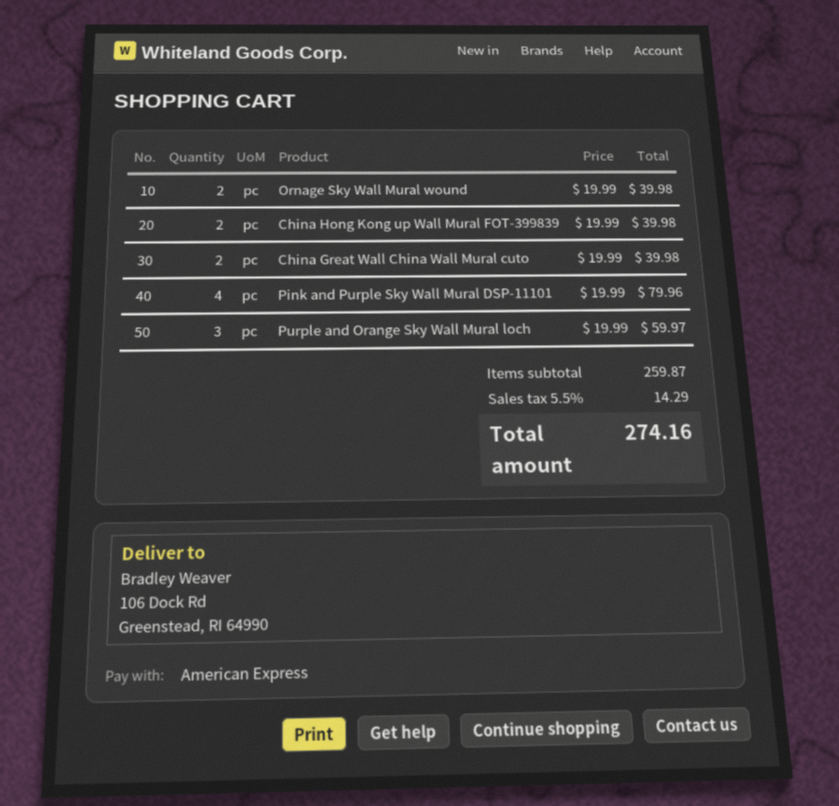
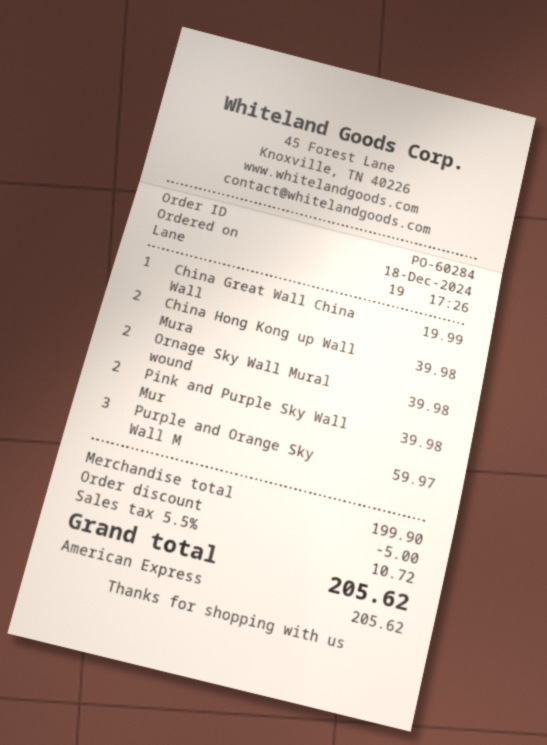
China Great Wall China Wall Mural cuto: 2 for 39.98 -> 1 for 19.99
Pink and Purple Sky Wall Mural DSP-11101: 4 for 79.96 -> 2 for 39.98
subtotal: 259.87 -> 199.90
discount: none -> 5.00
tax: 5.5% = 14.29 -> 5.5% = 10.72
total: 274.16 -> 205.62

